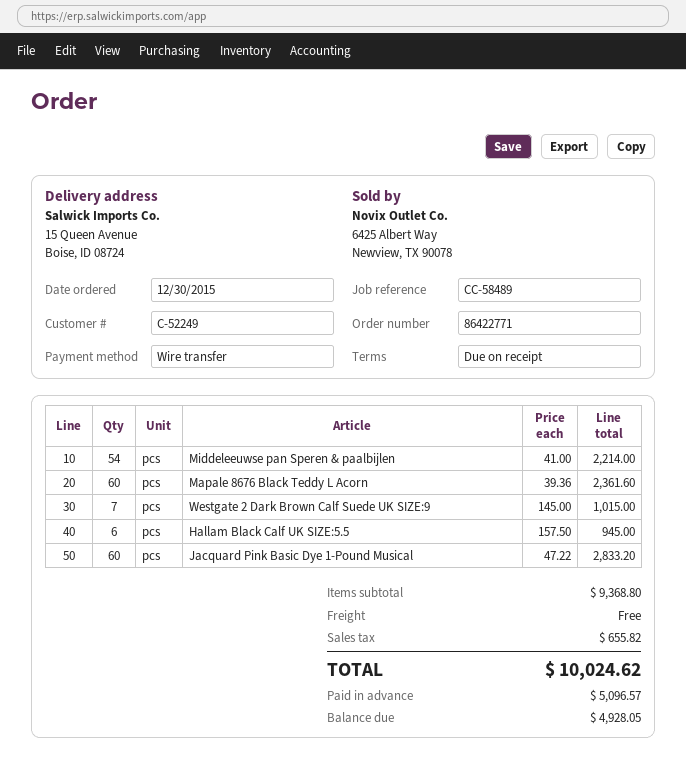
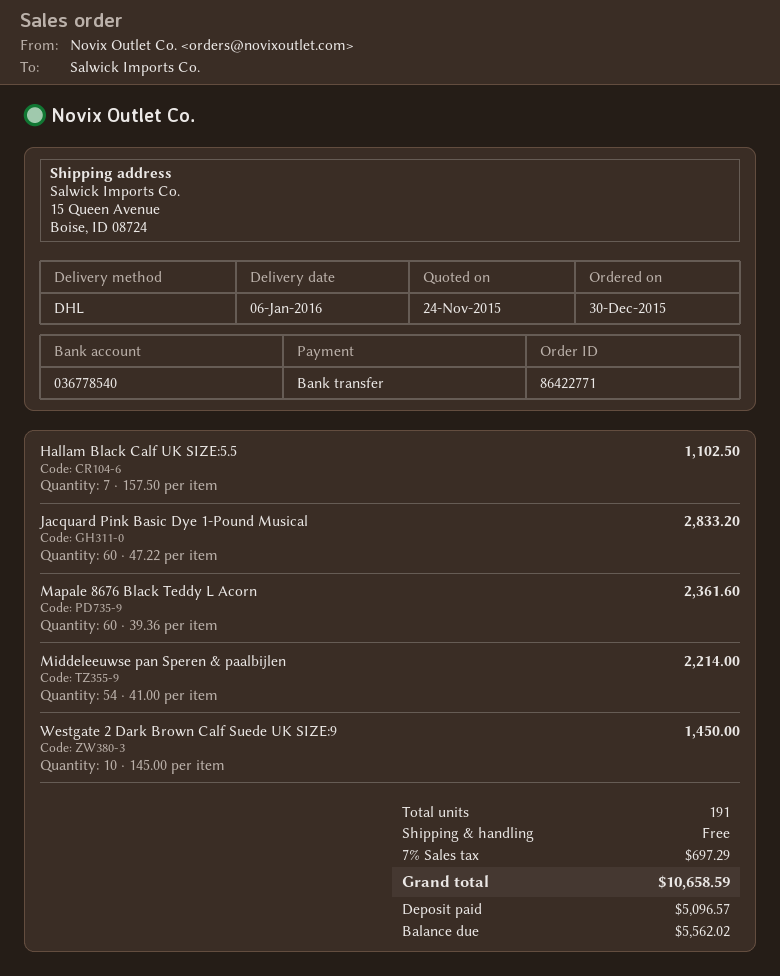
Westgate 2 Dark Brown Calf Suede UK SIZE:9: 7 x 145.00 = 1015.00 -> 10 x 145.00 = 1450.00
Hallam Black Calf UK SIZE:5.5: 6 x 157.50 = 945.00 -> 7 x 157.50 = 1102.50
tax: 655.82 -> 697.29
total: 10024.62 -> 10658.59
balance: 4928.05 -> 5562.02

